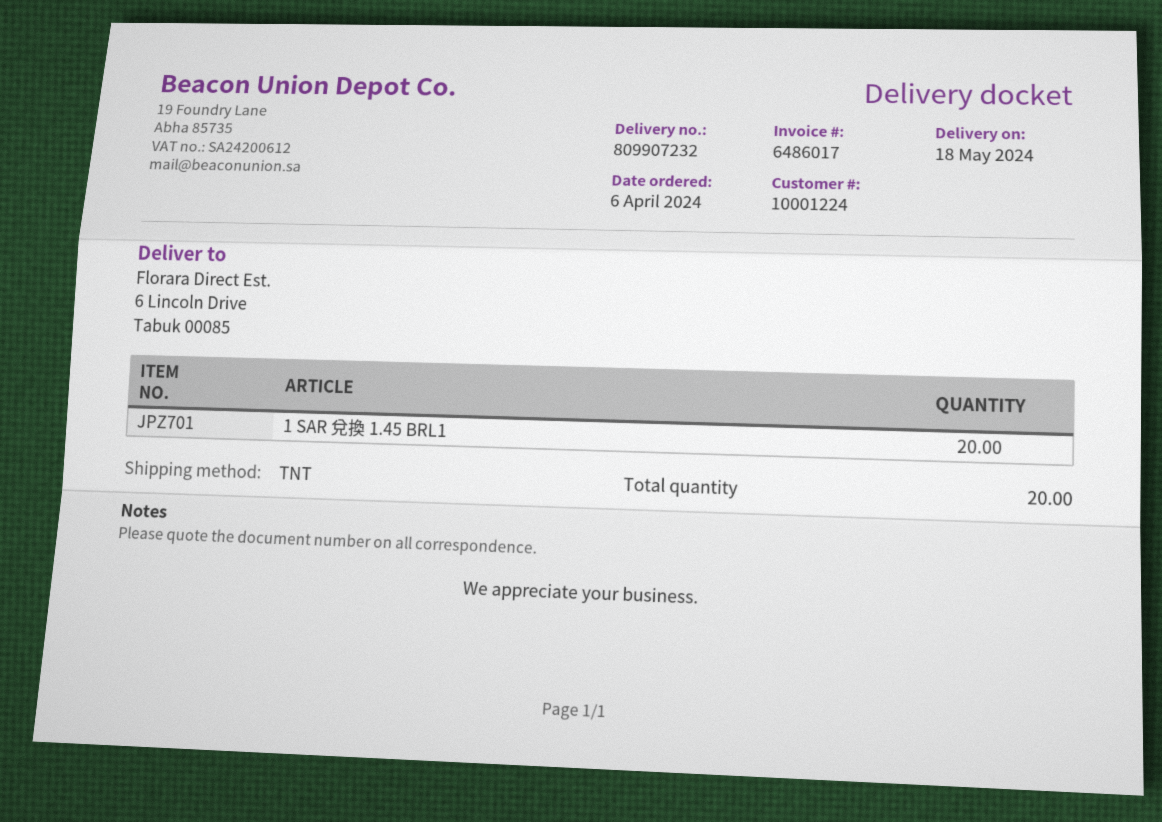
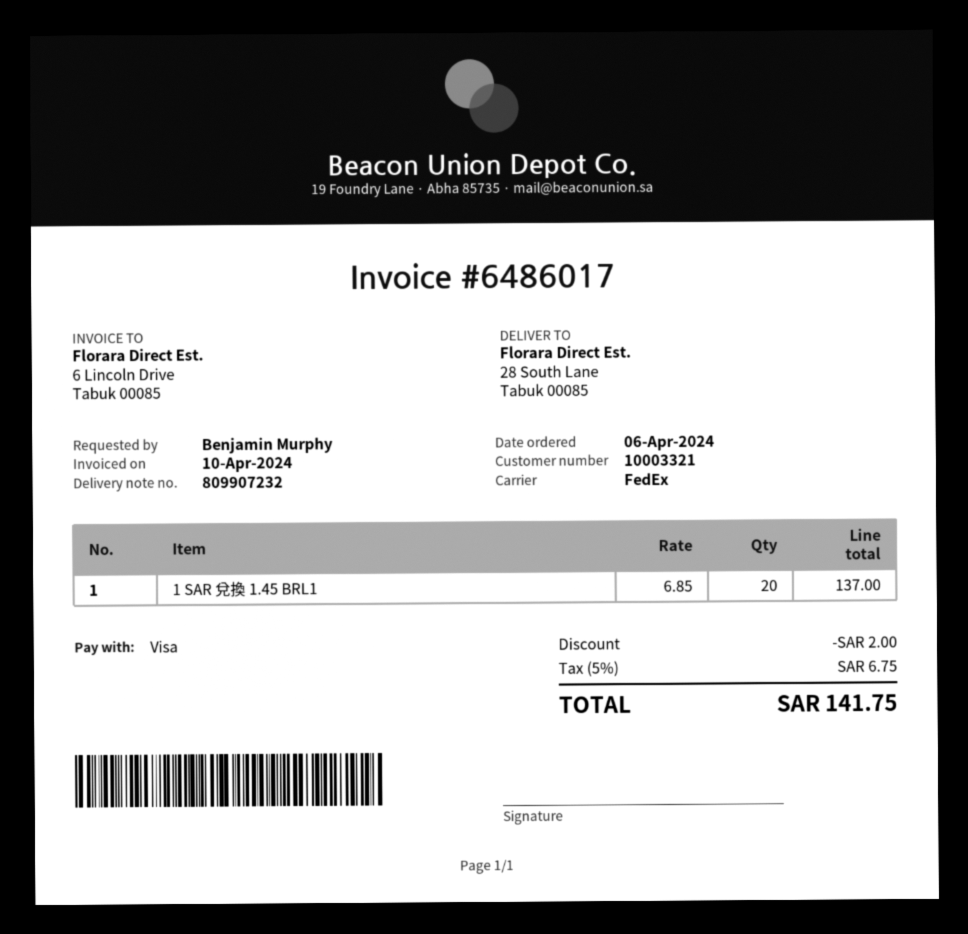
customer number: 10001224 -> 10003321
shipping method: TNT -> FedEx
ship to: 6 Lincoln Drive, Tabuk 00085 -> 28 South Lane, Tabuk 00085

